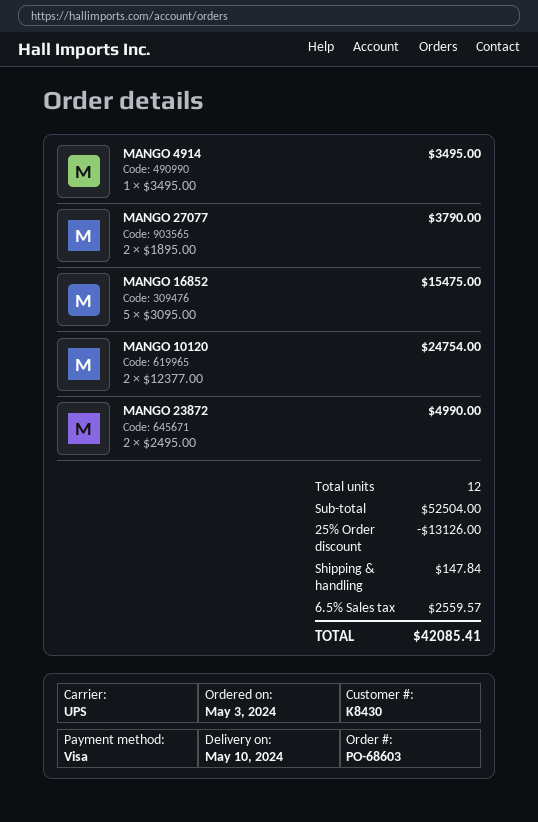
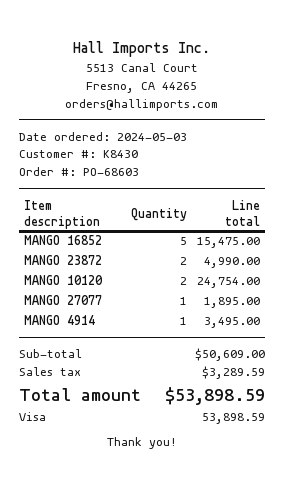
MANGO 27077: 2 for 3790.00 -> 1 for 1895.00
subtotal: 52504.00 -> 50609.00
discount: 25% = 13126.00 -> none
shipping: 147.84 -> none
tax: 2559.57 -> 3289.59
total: 42085.41 -> 53898.59

